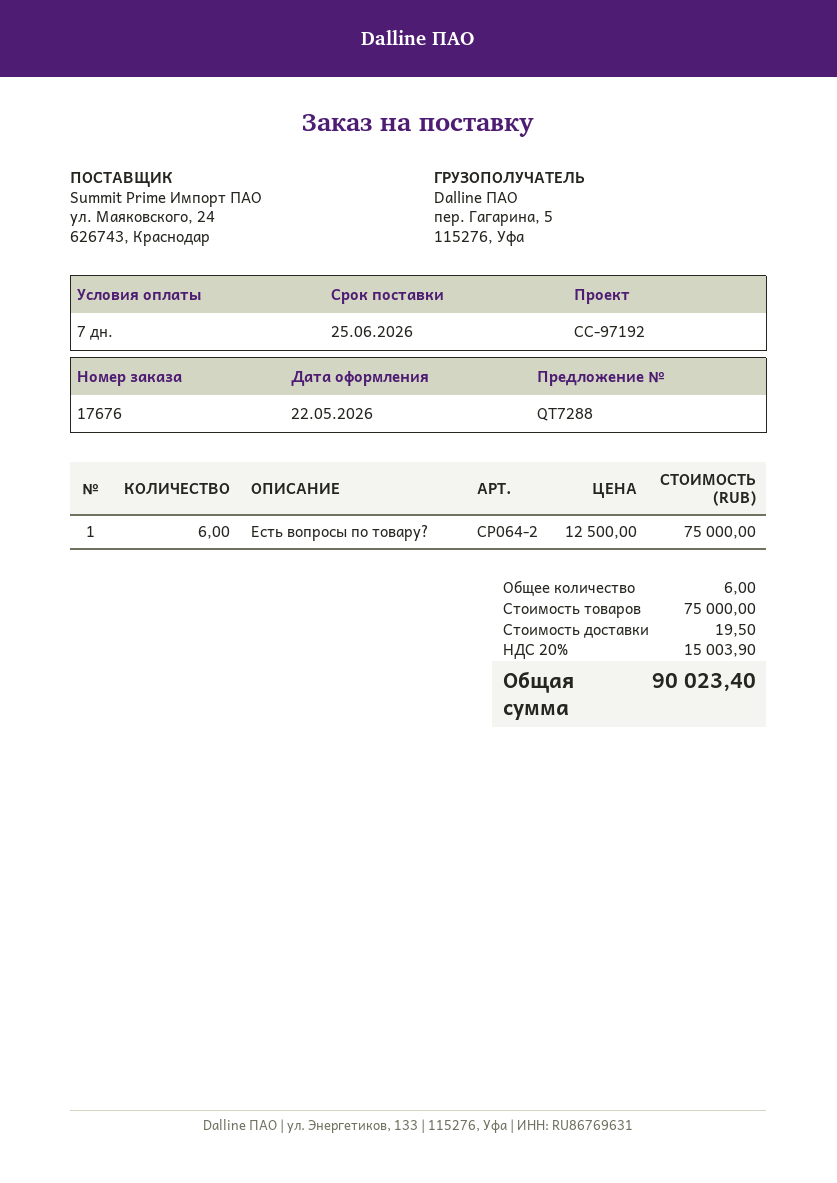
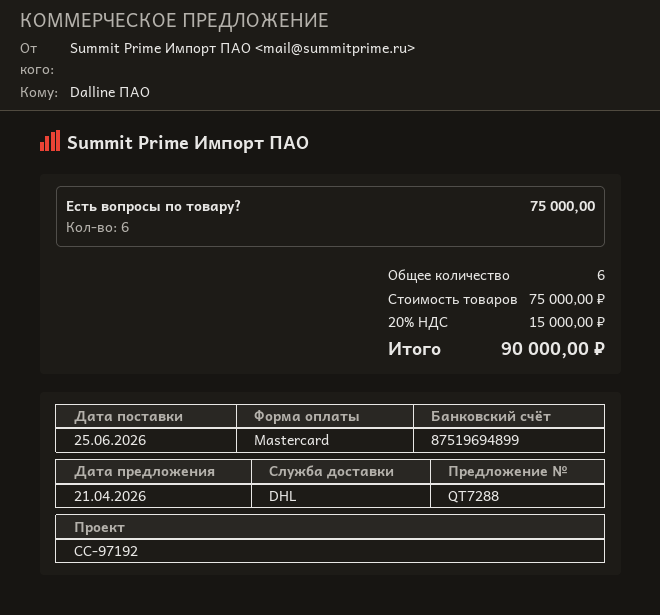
shipping: 19.50 -> none
tax: 20% = 15003.90 -> 20% = 15000.00
total: 90023.40 -> 90000.00

